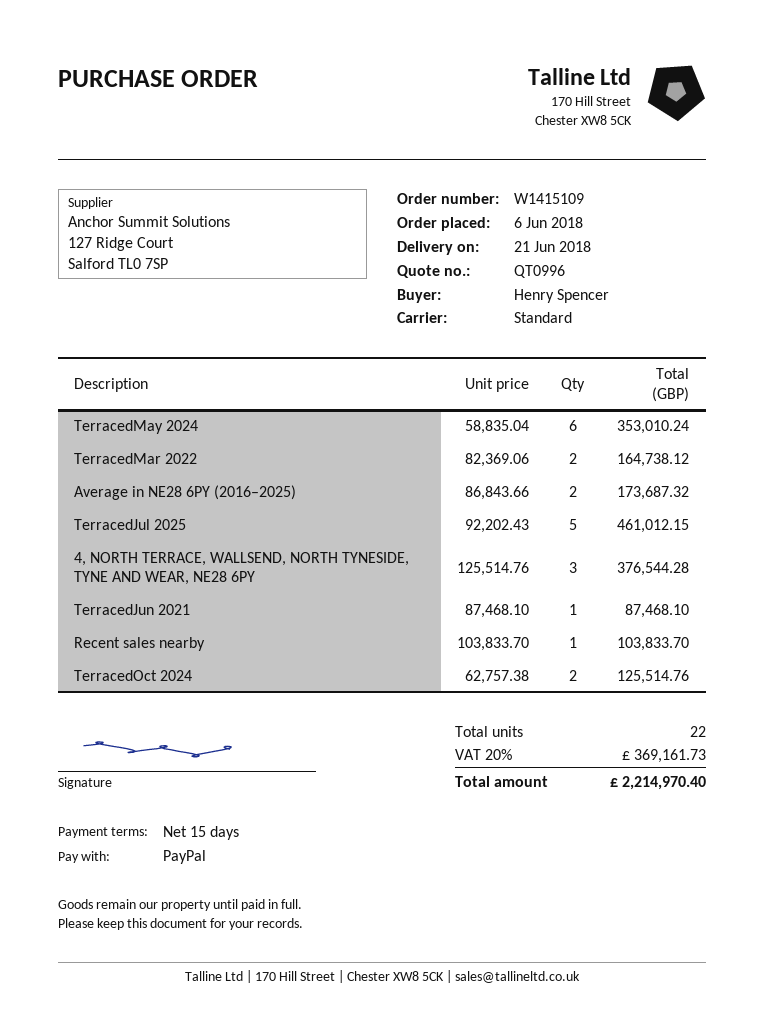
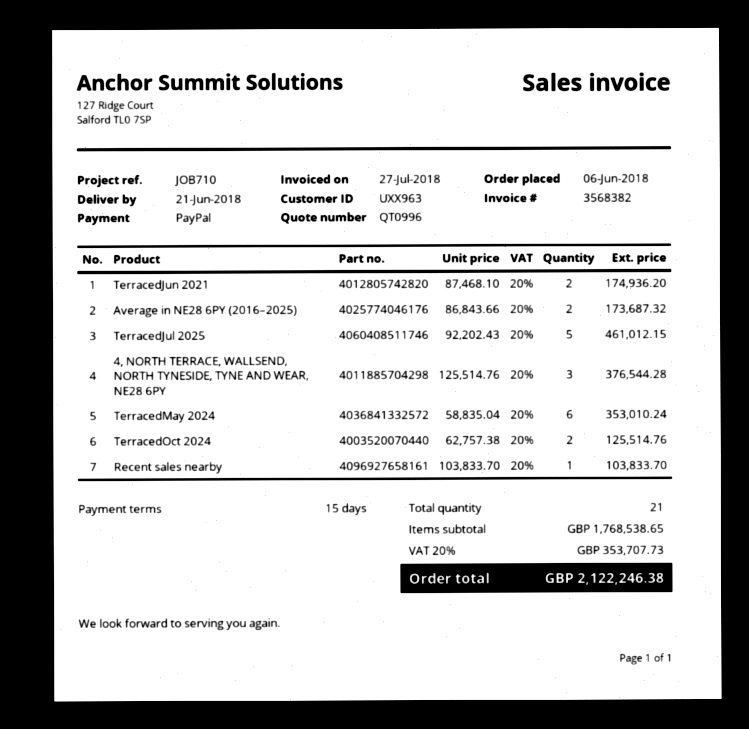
TerracedMar 2022: 2 x 82369.06 = 164738.12 -> none
TerracedJun 2021: 1 x 87468.10 = 87468.10 -> 2 x 87468.10 = 174936.20
total quantity: 22 -> 21
tax: 20% = 369161.73 -> 20% = 353707.73
total: 2214970.40 -> 2122246.38

